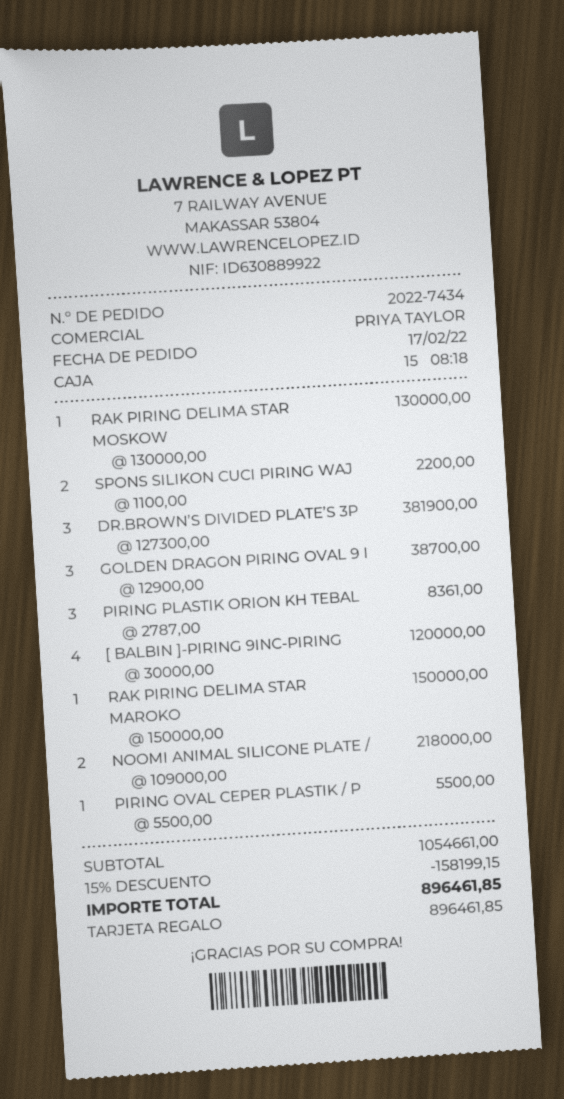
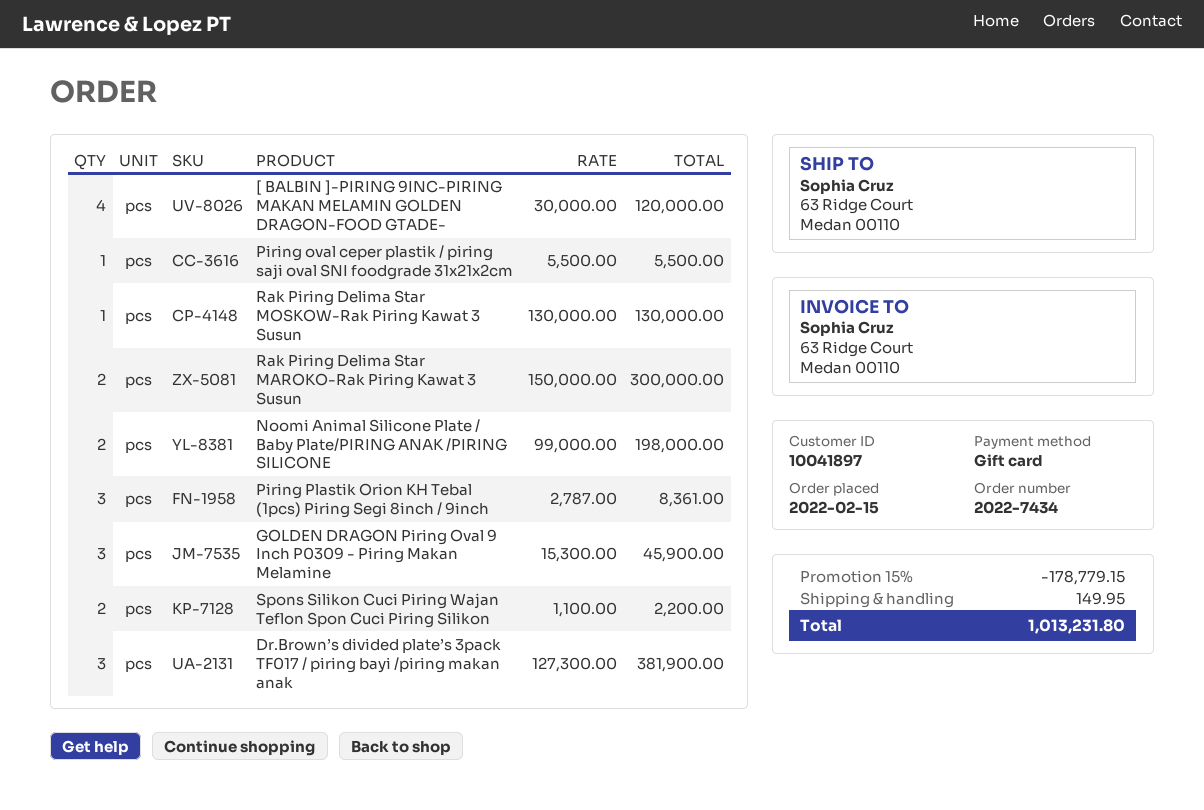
order date: 2022-02-17 -> 2022-02-15
GOLDEN DRAGON PIRING OVAL 9 I: 3 x 12900.00 = 38700.00 -> 3 x 15300.00 = 45900.00
RAK PIRING DELIMA STAR MAROKO: 1 x 150000.00 = 150000.00 -> 2 x 150000.00 = 300000.00
NOOMI ANIMAL SILICONE PLATE /: 2 x 109000.00 = 218000.00 -> 2 x 99000.00 = 198000.00
discount: 15% = 158199.15 -> 15% = 178779.15
shipping: none -> 149.95
total: 896461.85 -> 1013231.80

